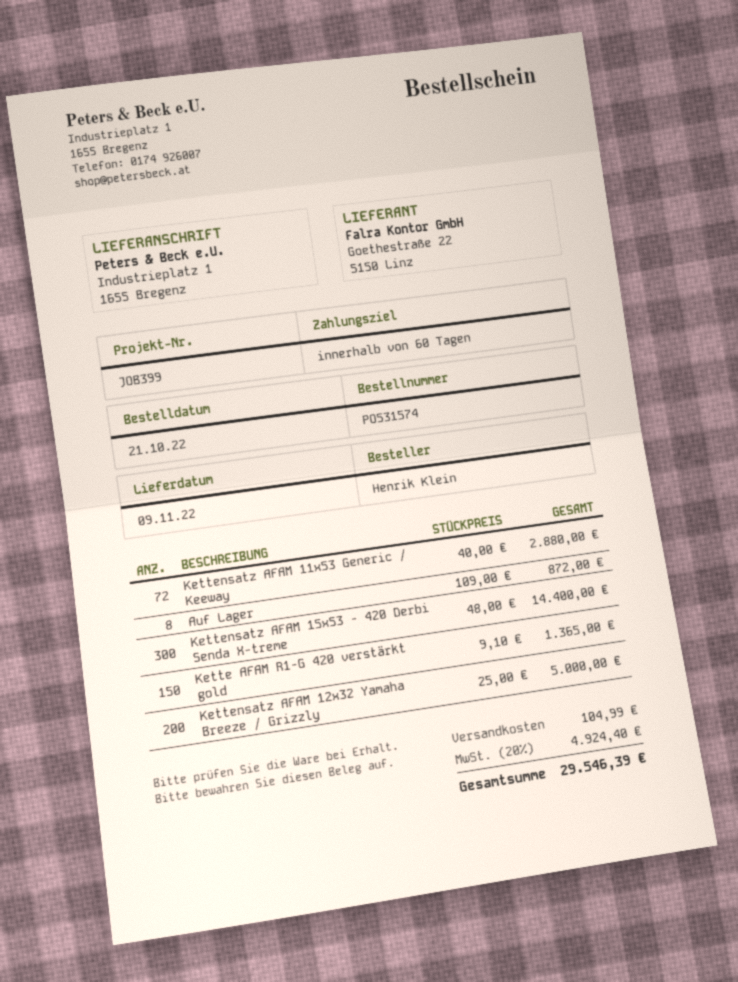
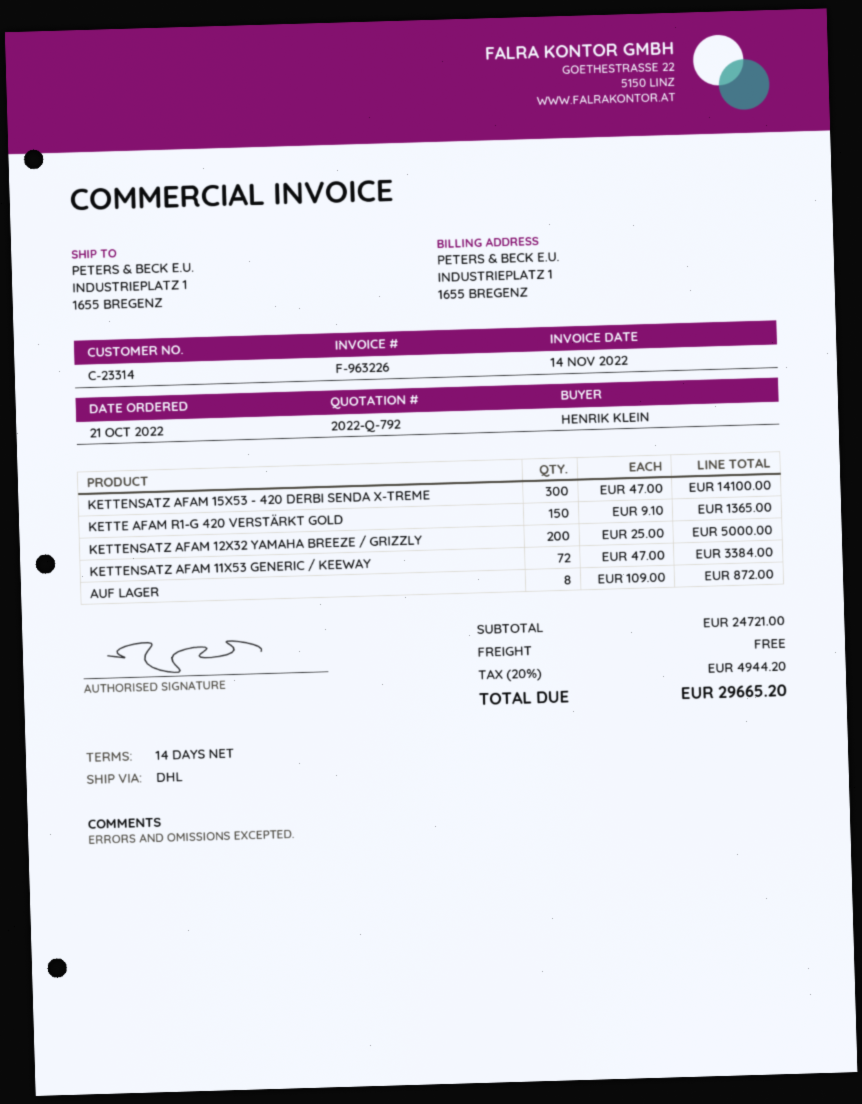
payment terms: 60 days -> 14 days
Kettensatz AFAM 11x53 Generic / Keeway: 72 x 40.00 = 2880.00 -> 72 x 47.00 = 3384.00
Kettensatz AFAM 15x53 - 420 Derbi Senda X-treme: 300 x 48.00 = 14400.00 -> 300 x 47.00 = 14100.00
shipping: 104.99 -> 0.00
tax: 20% = 4924.40 -> 20% = 4944.20
total: 29546.39 -> 29665.20

